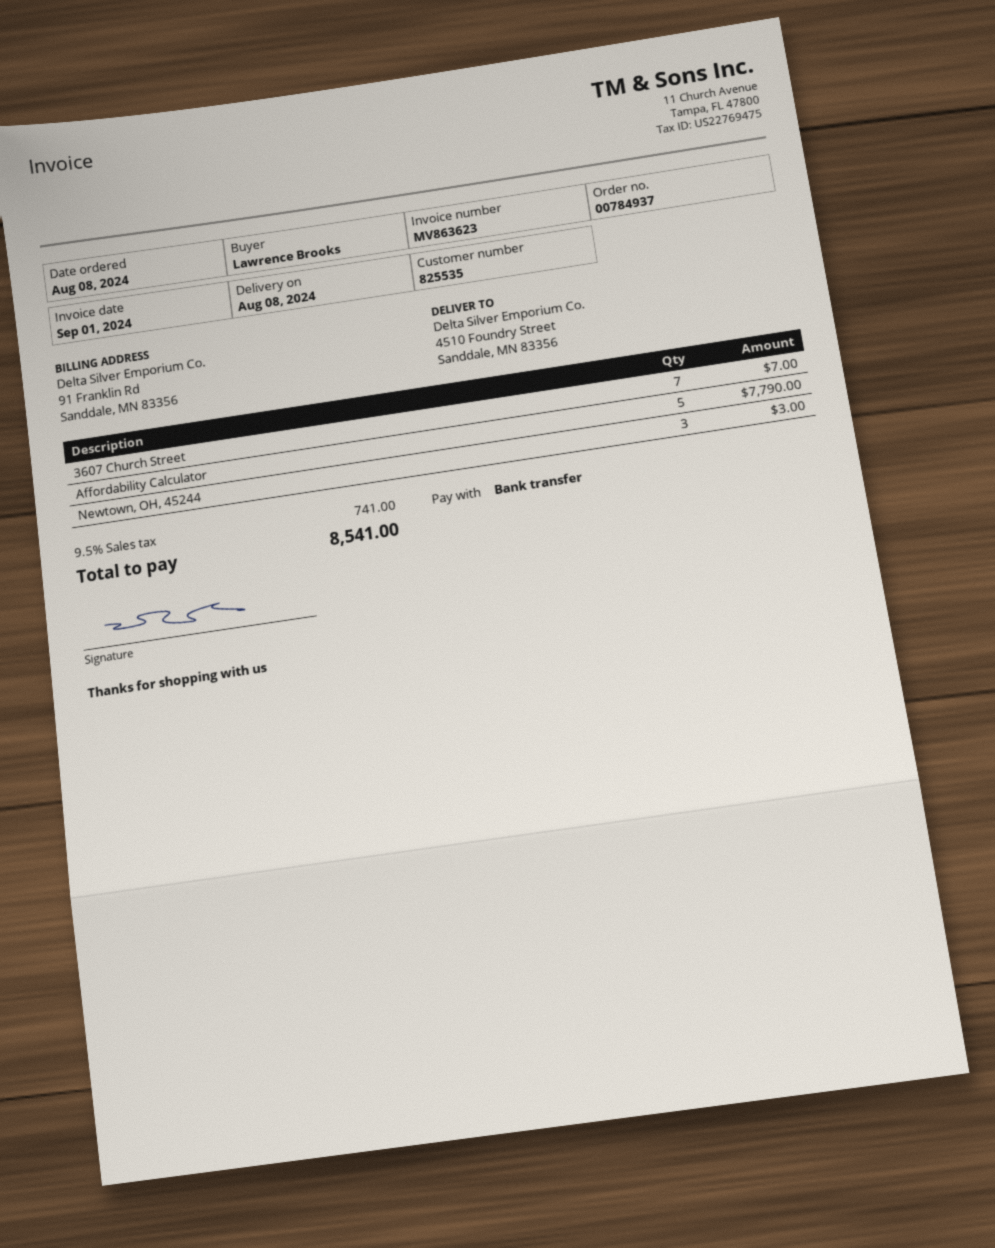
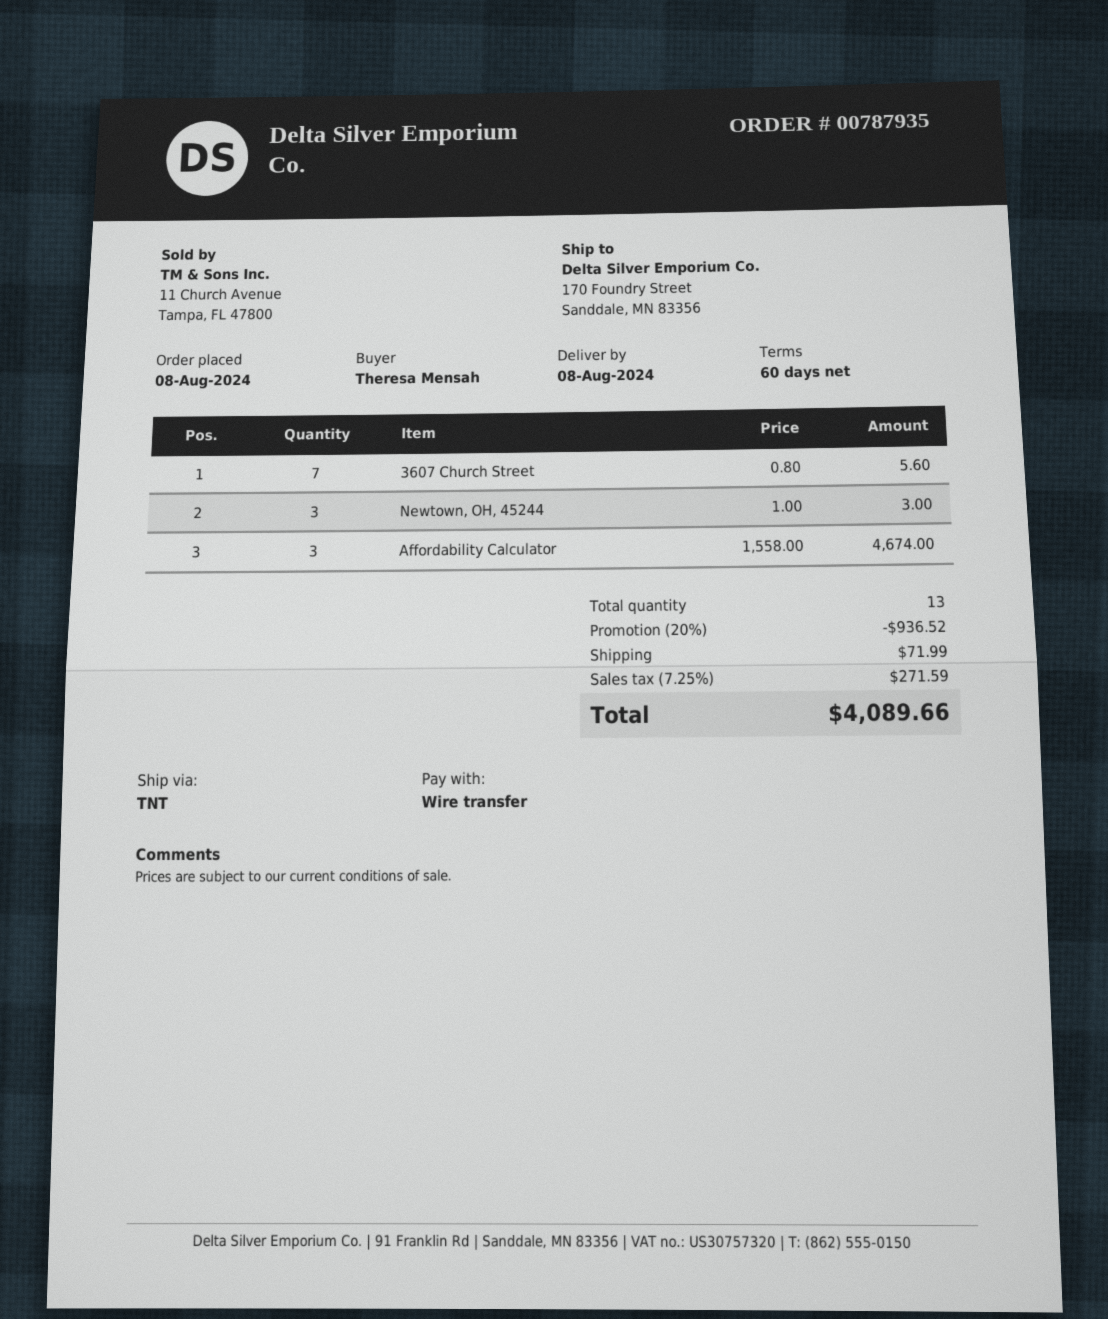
order number: 00784937 -> 00787935
ordered by: Lawrence Brooks -> Theresa Mensah
ship to: 4510 Foundry Street, Sanddale, MN 83356 -> 170 Foundry Street, Sanddale, MN 83356
3607 Church Street: 7 for 7.00 -> 7 for 5.60
Affordability Calculator: 5 for 7790.00 -> 3 for 4674.00
discount: none -> 20% = 936.52
shipping: none -> 71.99
tax: 9.5% = 741.00 -> 7.25% = 271.59
total: 8541.00 -> 4089.66

